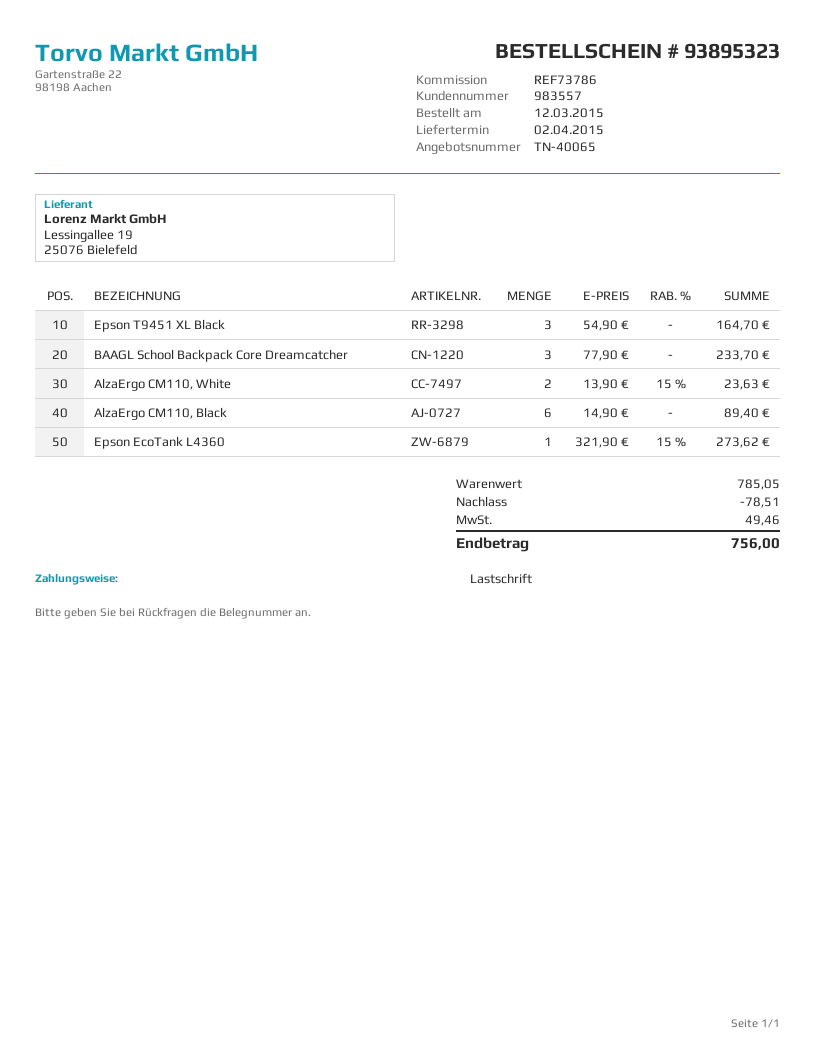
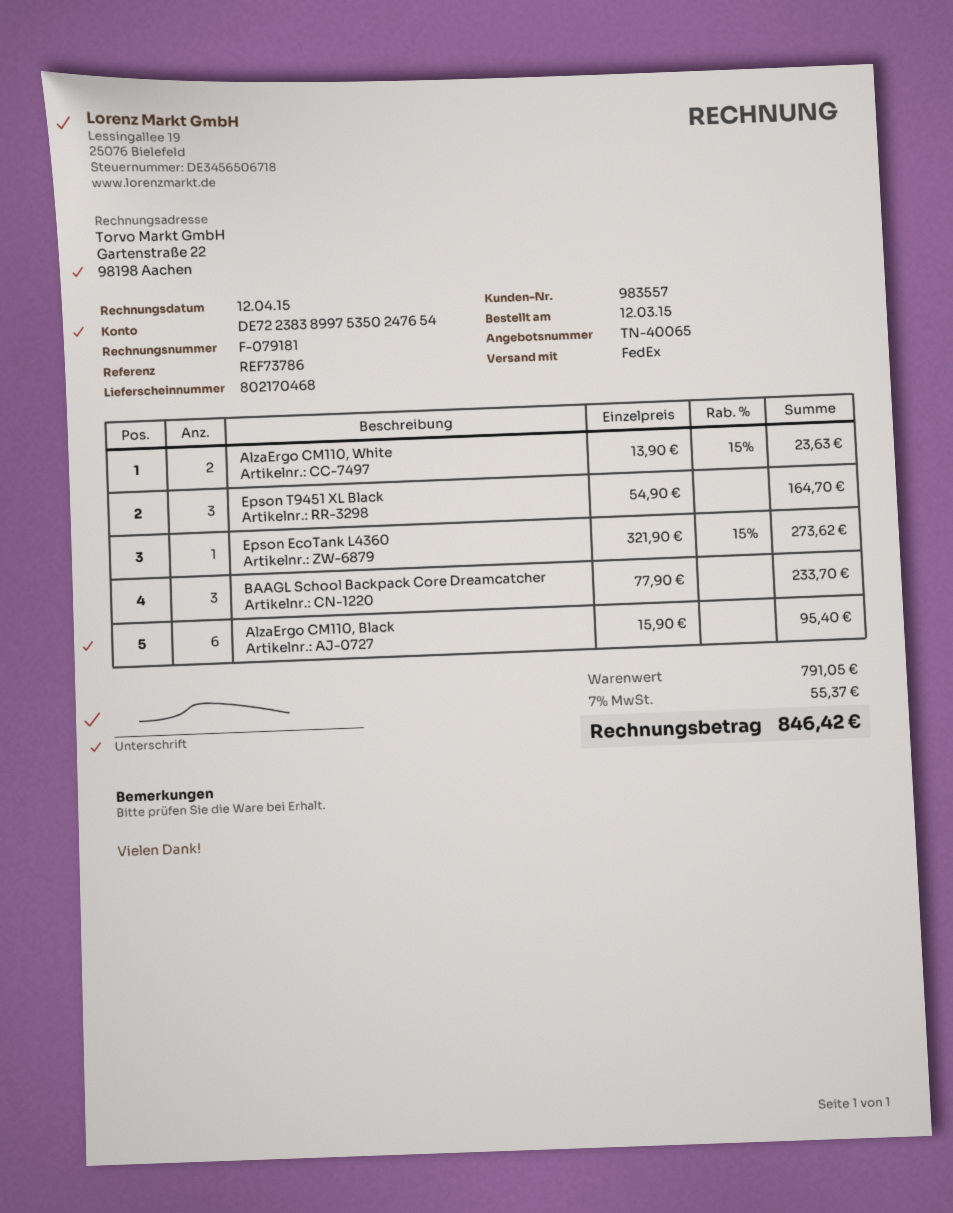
AlzaErgo CM110, Black: 6 x 14.90 = 89.40 -> 6 x 15.90 = 95.40
subtotal: 785.05 -> 791.05
discount: 78.51 -> none
tax: 49.46 -> 55.37
total: 756.00 -> 846.42

